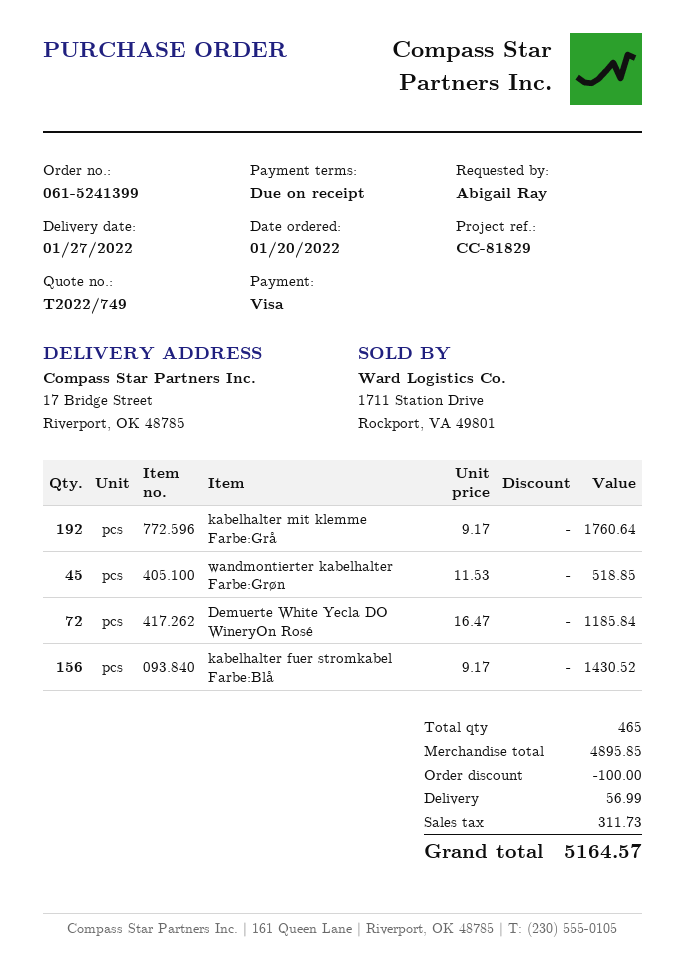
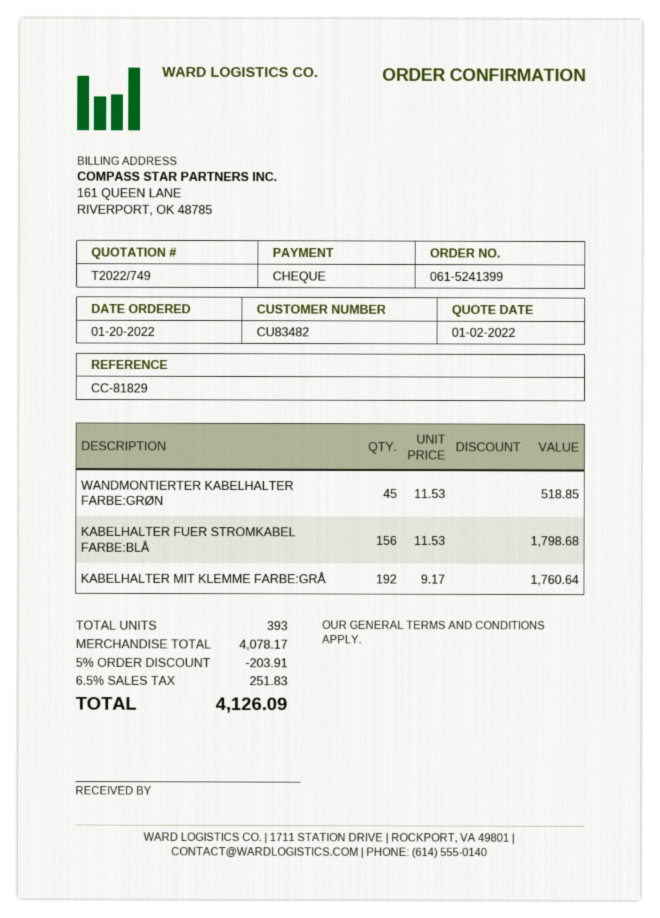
payment method: Visa -> cheque
Demuerte White Yecla DO WineryOn Rosé: 72 x 16.47 = 1185.84 -> none
kabelhalter fuer stromkabel Farbe:Blå: 156 x 9.17 = 1430.52 -> 156 x 11.53 = 1798.68
total quantity: 465 -> 393
subtotal: 4895.85 -> 4078.17
discount: 100.00 -> 203.91
shipping: 56.99 -> none
tax: 311.73 -> 251.83
total: 5164.57 -> 4126.09

